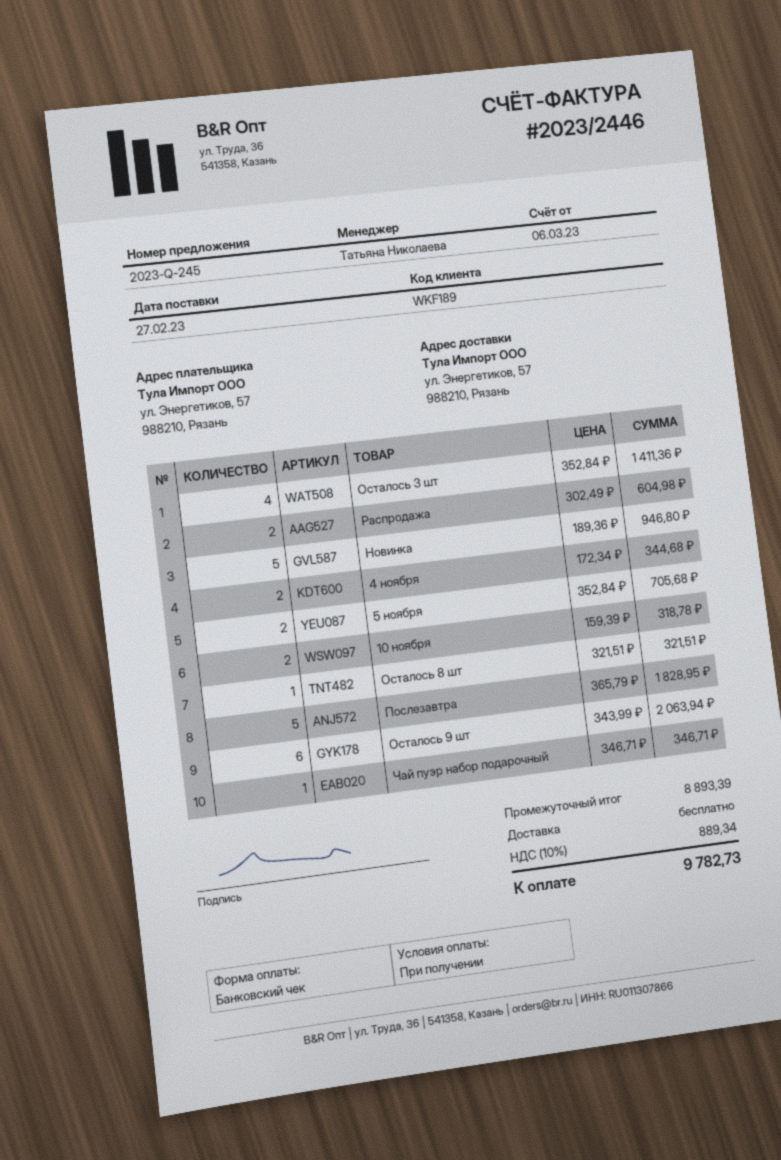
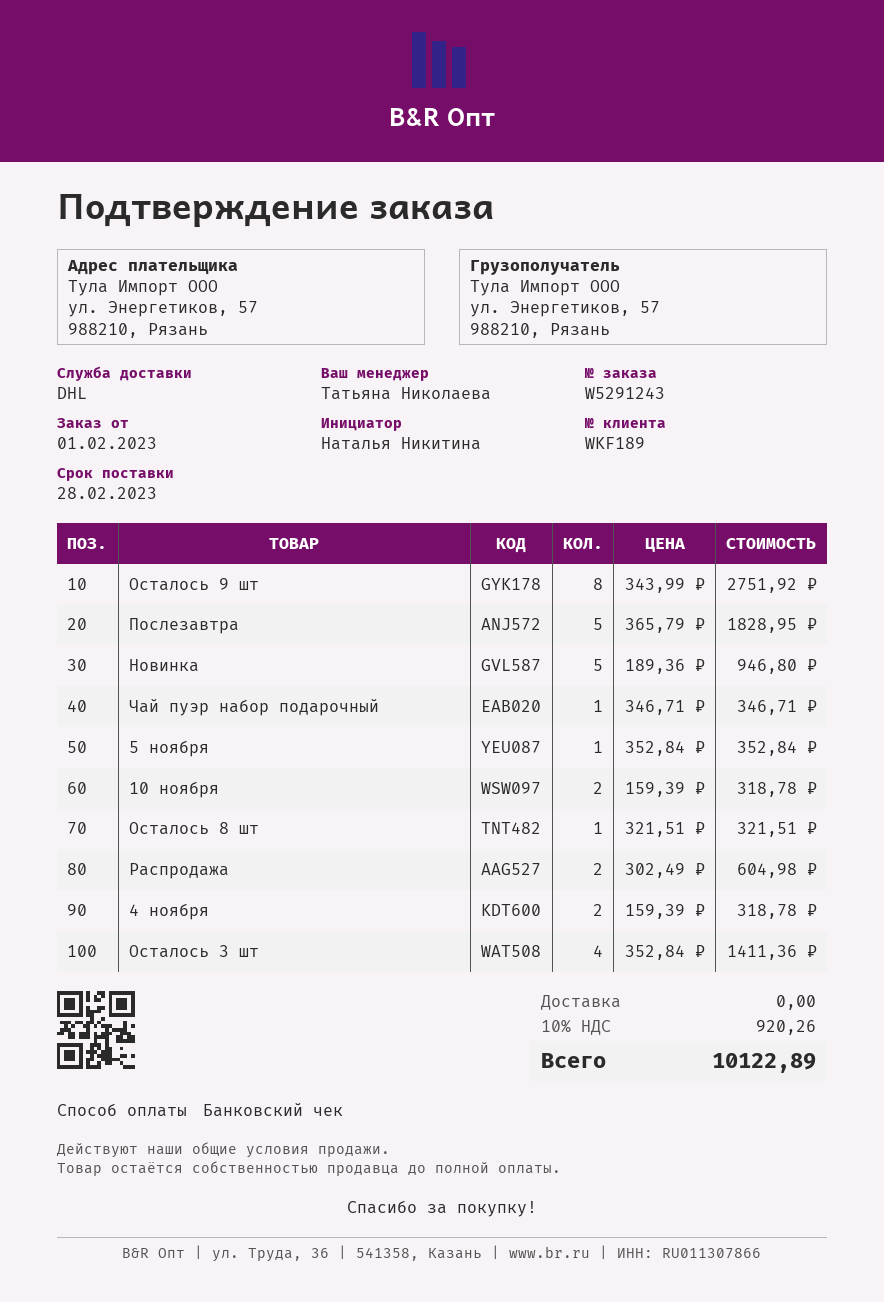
delivery date: 2023-02-27 -> 2023-02-28
4 ноября: 2 x 172.34 = 344.68 -> 2 x 159.39 = 318.78
5 ноября: 2 x 352.84 = 705.68 -> 1 x 352.84 = 352.84
Осталось 9 шт: 6 x 343.99 = 2063.94 -> 8 x 343.99 = 2751.92
tax: 10% = 889.34 -> 10% = 920.26
total: 9782.73 -> 10122.89

